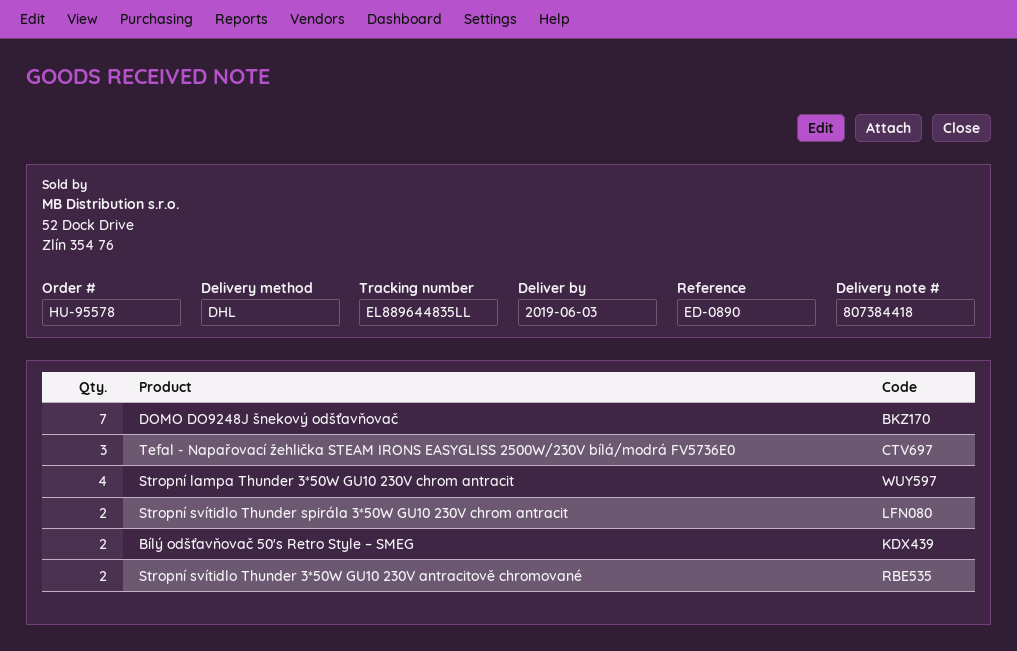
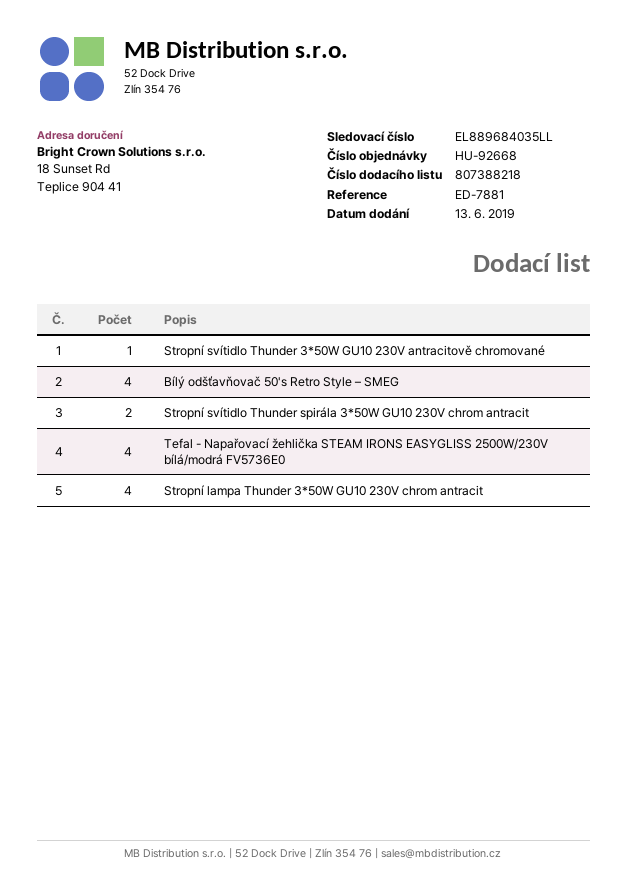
order number: HU-95578 -> HU-92668
delivery note number: 807384418 -> 807388218
delivery date: 2019-06-03 -> 2019-06-13
reference: ED-0890 -> ED-7881
tracking number: EL889644835LL -> EL889684035LL
DOMO DO9248J šnekový odšťavňovač: 7 -> none
Tefal - Napařovací žehlička STEAM IRONS EASYGLISS 2500W/230V bílá/modrá FV5736E0: 3 -> 4
Bílý odšťavňovač 50's Retro Style – SMEG: 2 -> 4
Stropní svítidlo Thunder 3*50W GU10 230V antracitově chromované: 2 -> 1

